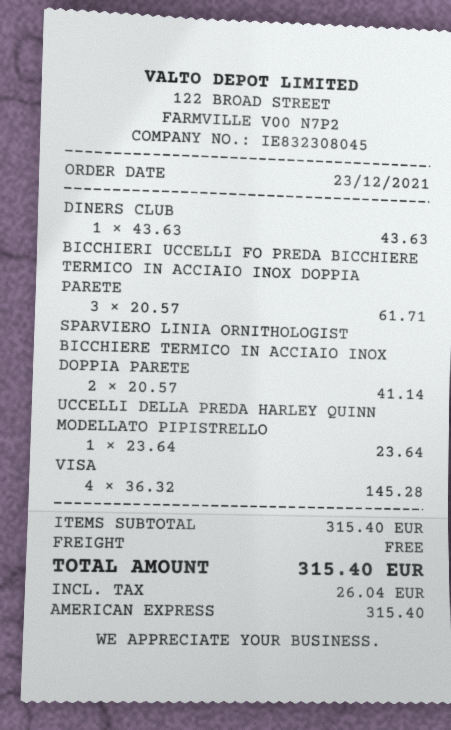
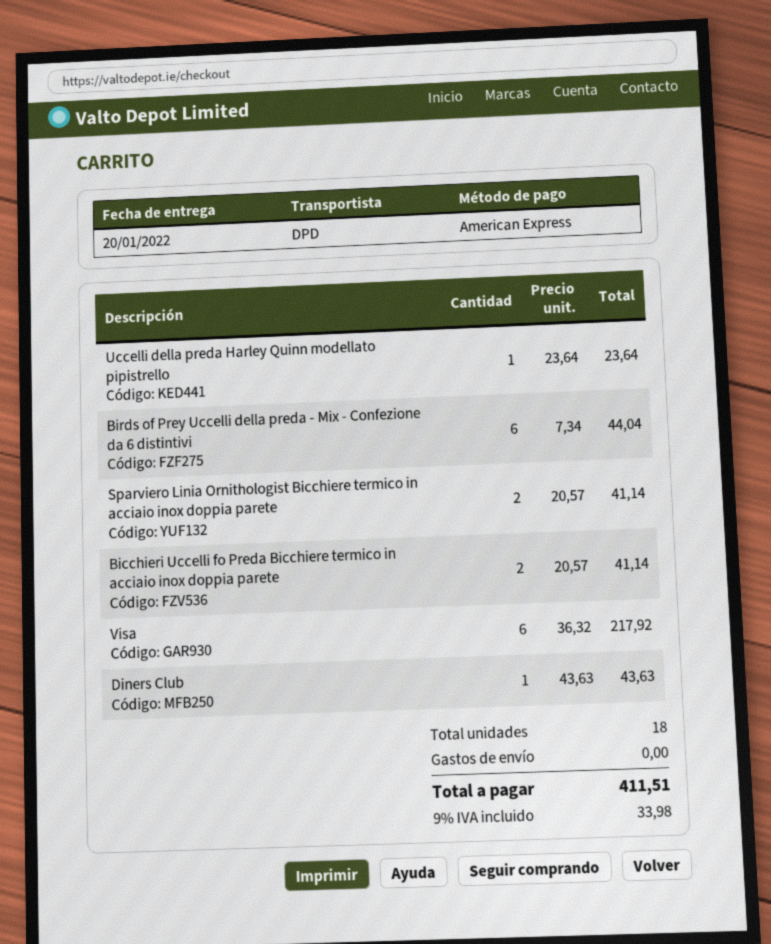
BICCHIERI UCCELLI FO PREDA BICCHIERE TERMICO IN ACCIAIO INOX DOPPIA PARETE: 3 x 20.57 = 61.71 -> 2 x 20.57 = 41.14
VISA: 4 x 36.32 = 145.28 -> 6 x 36.32 = 217.92
Birds of Prey Uccelli della preda - Mix - Confezione da 6 distintivi: none -> 6 x 7.34 = 44.04
tax: 26.04 -> 33.98
total: 315.40 -> 411.51

